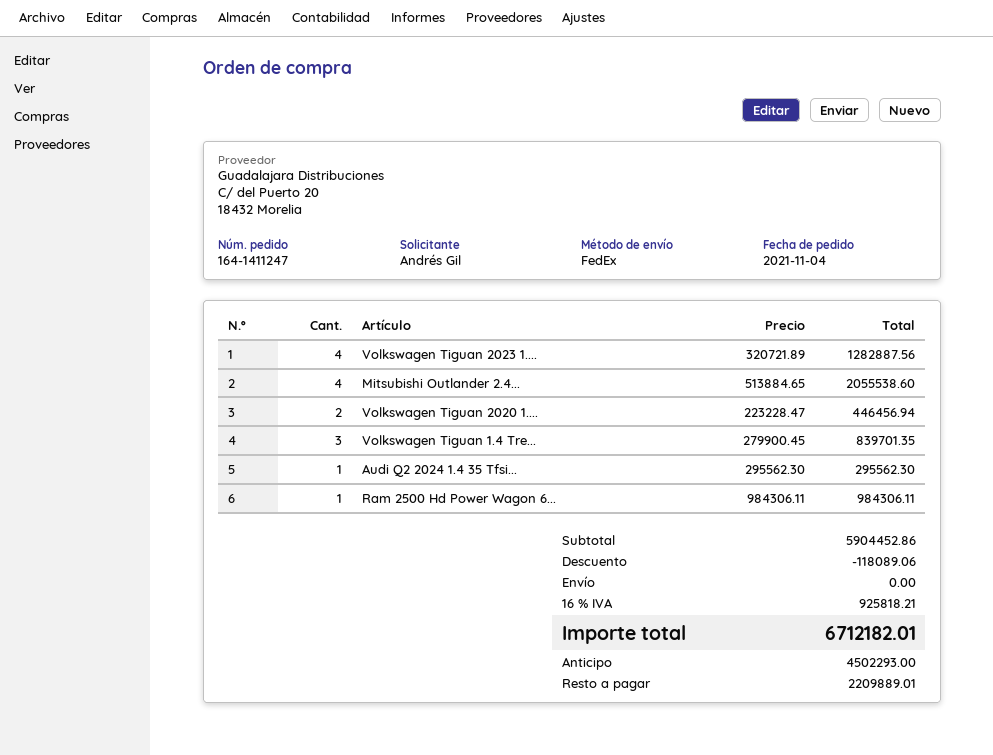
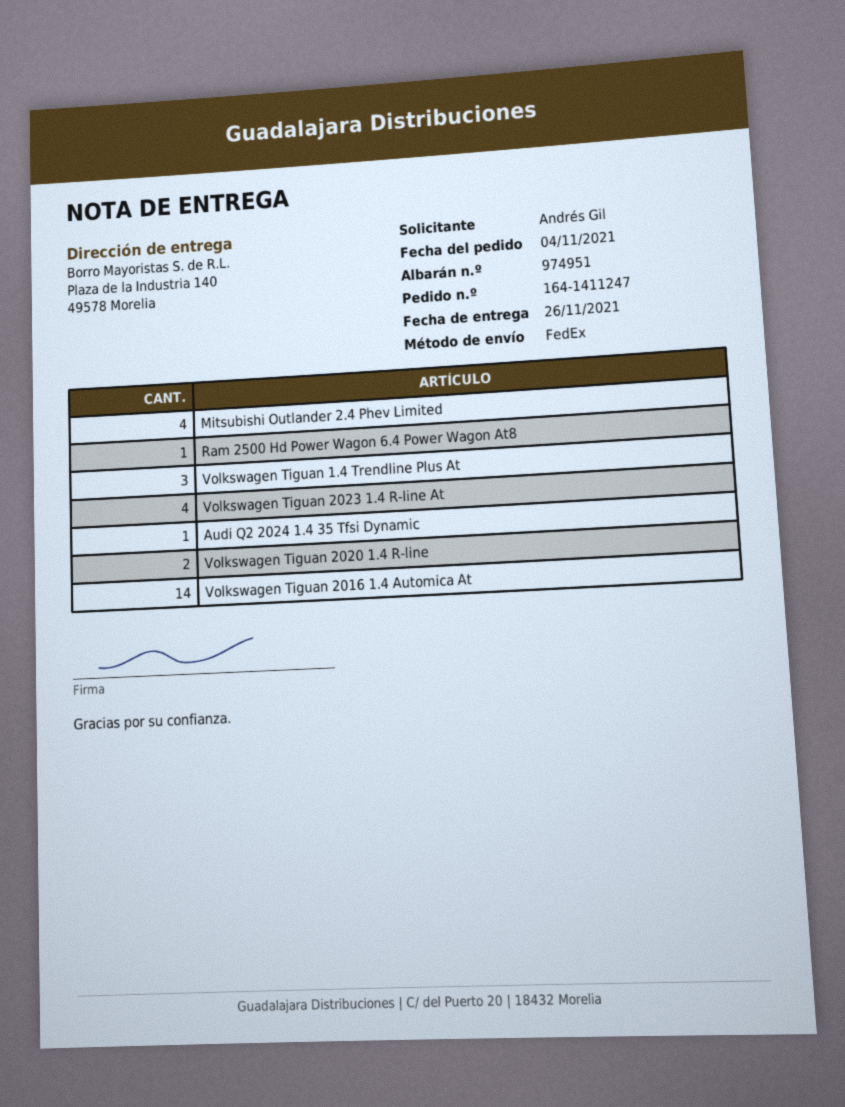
Volkswagen Tiguan 2016 1.4 Automica At: none -> 14

